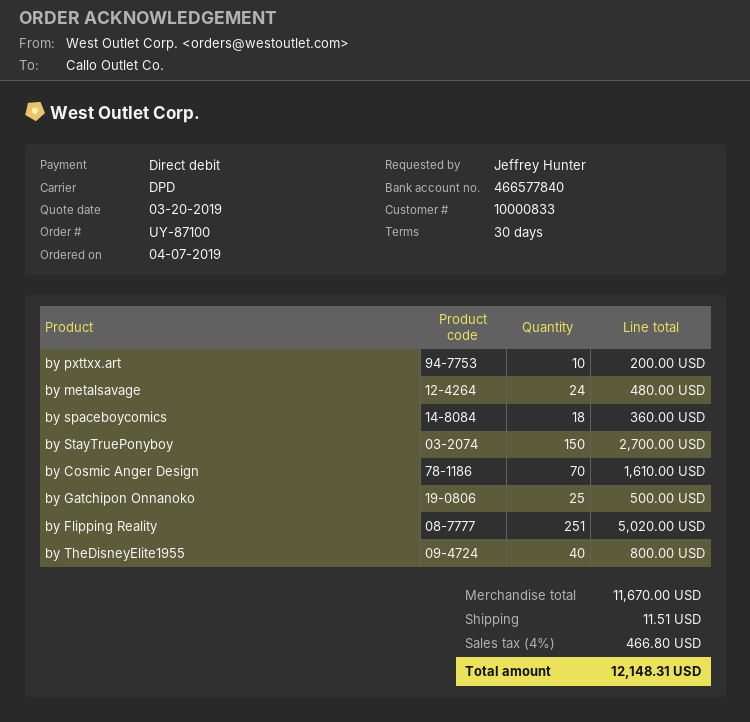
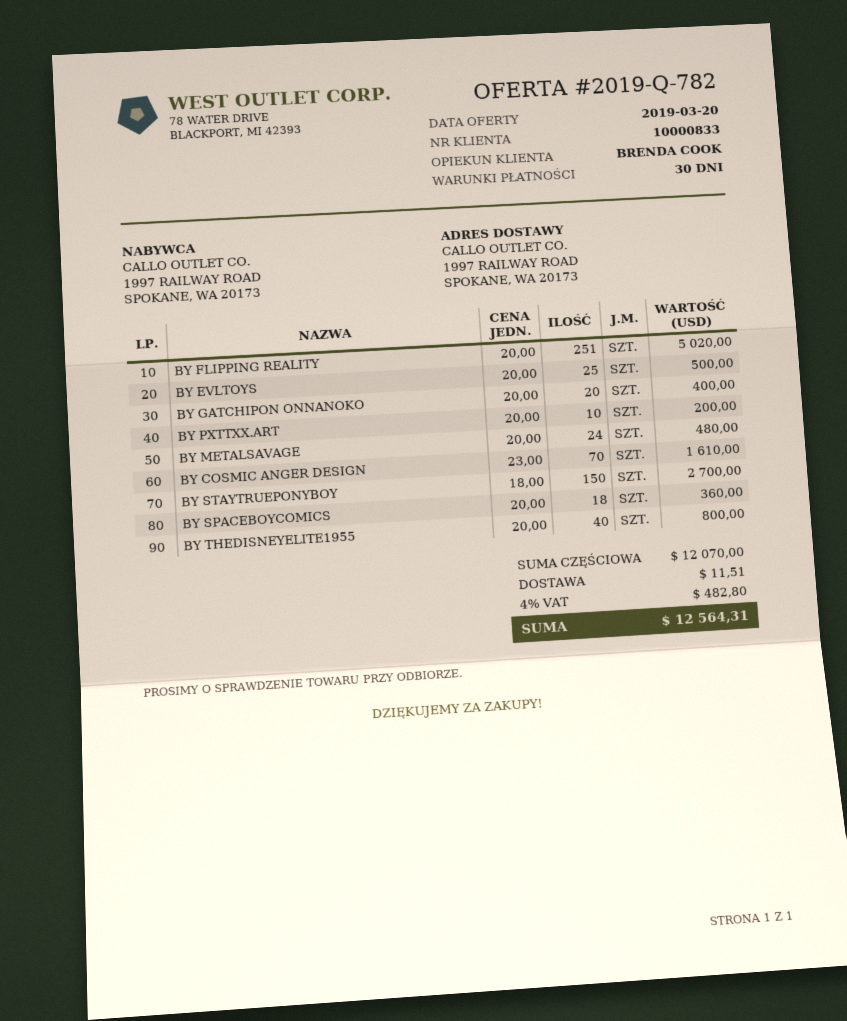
by Gatchipon Onnanoko: 25 for 500.00 -> 20 for 400.00
BY EVLTOYS: none -> 25 for 500.00
subtotal: 11670.00 -> 12070.00
tax: 4% = 466.80 -> 4% = 482.80
total: 12148.31 -> 12564.31

